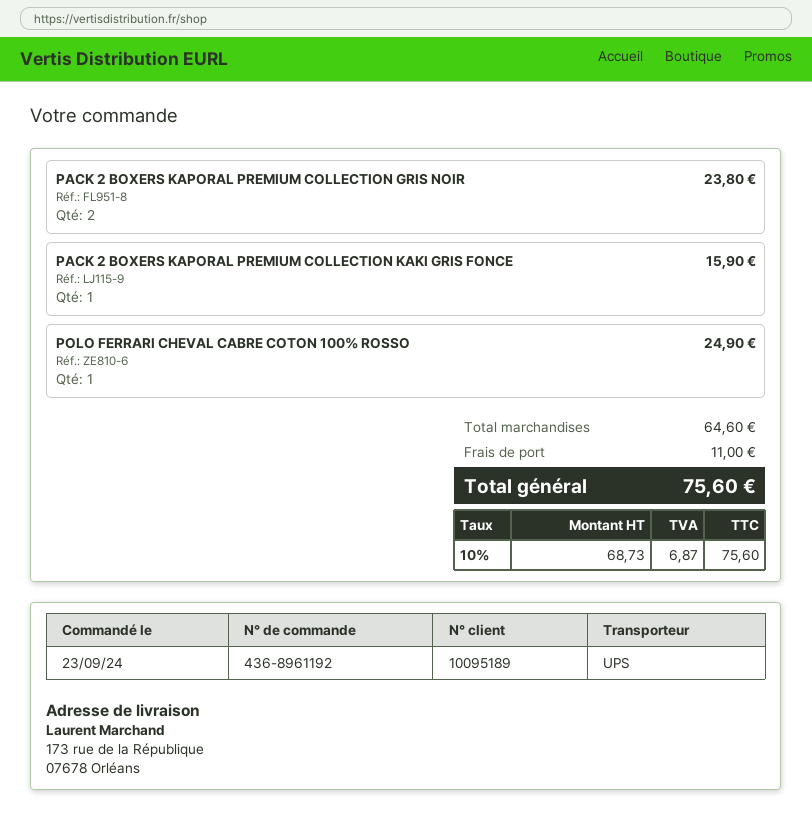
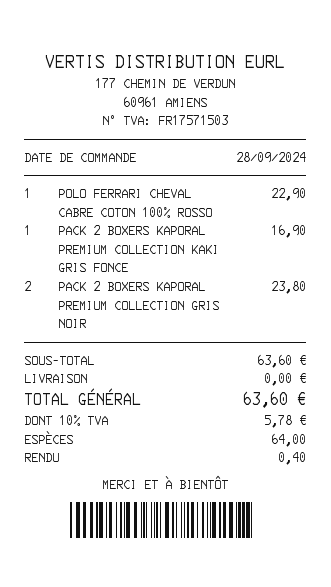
order date: 2024-09-23 -> 2024-09-28
PACK 2 BOXERS KAPORAL PREMIUM COLLECTION KAKI GRIS FONCE: 1 for 15.90 -> 1 for 16.90
POLO FERRARI CHEVAL CABRE COTON 100% ROSSO: 1 for 24.90 -> 1 for 22.90
subtotal: 64.60 -> 63.60
shipping: 11.00 -> 0.00
tax: 10% = 6.87 -> 10% = 5.78
total: 75.60 -> 63.60

